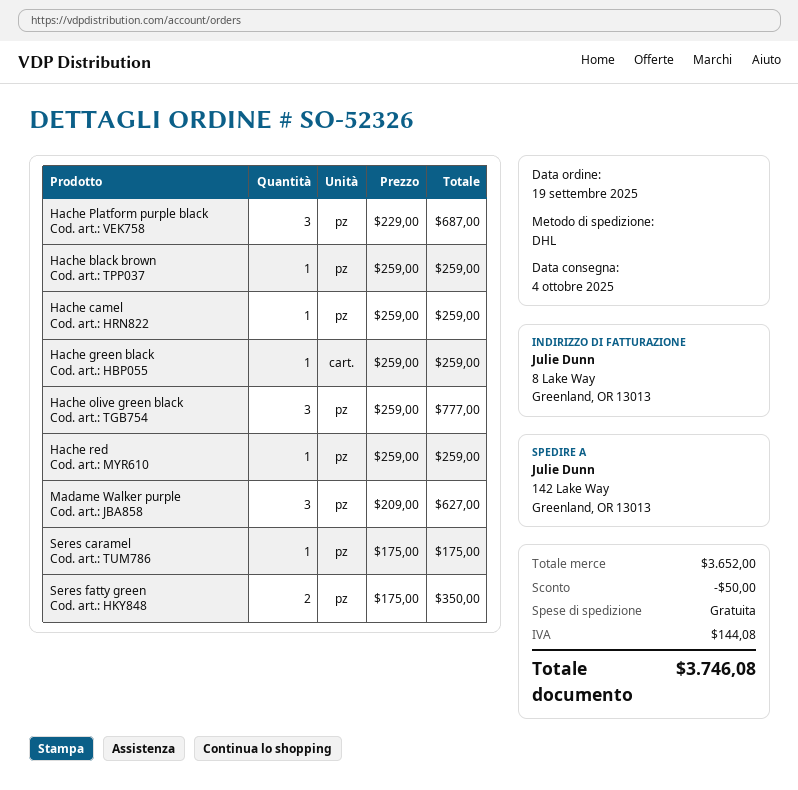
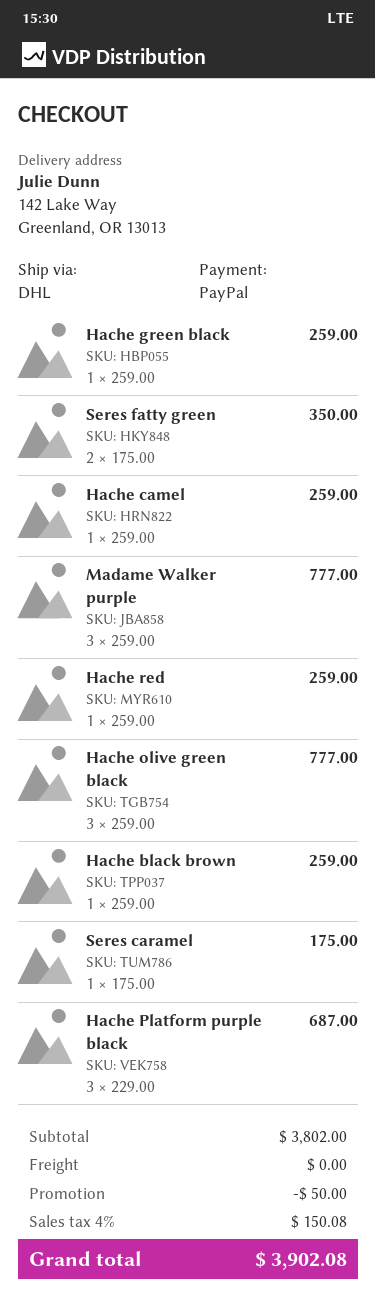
Madame Walker purple: 3 x 209.00 = 627.00 -> 3 x 259.00 = 777.00
subtotal: 3652.00 -> 3802.00
tax: 144.08 -> 150.08
total: 3746.08 -> 3902.08

